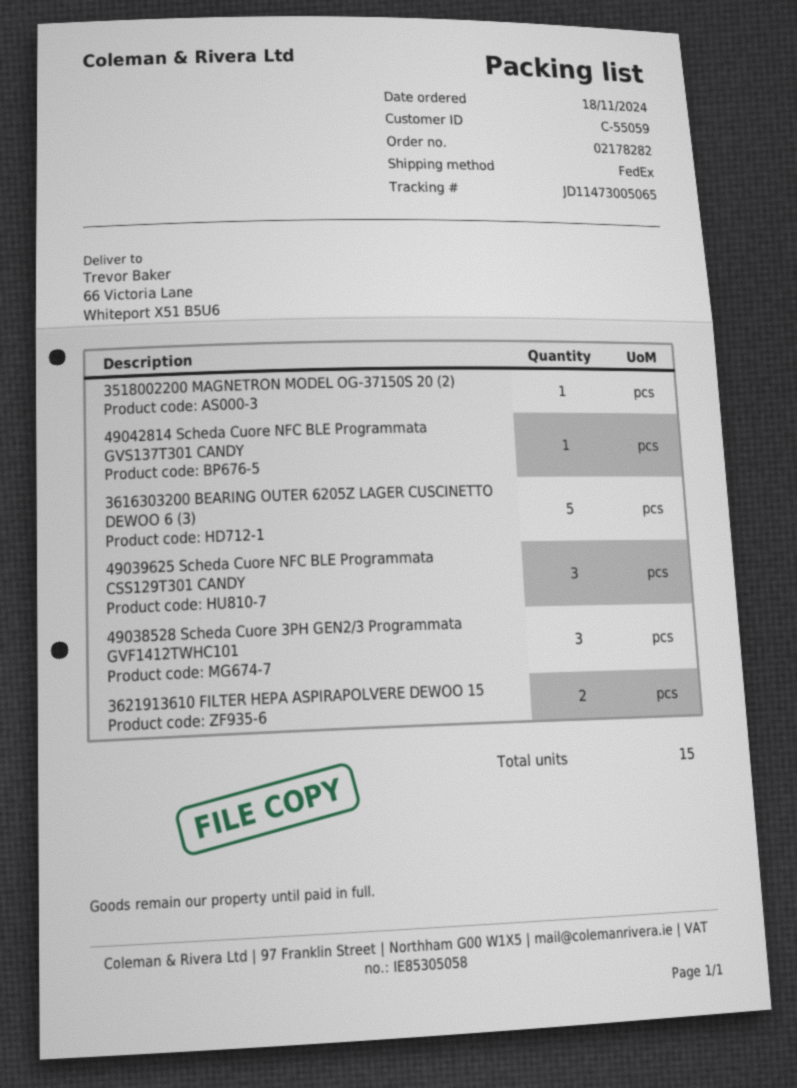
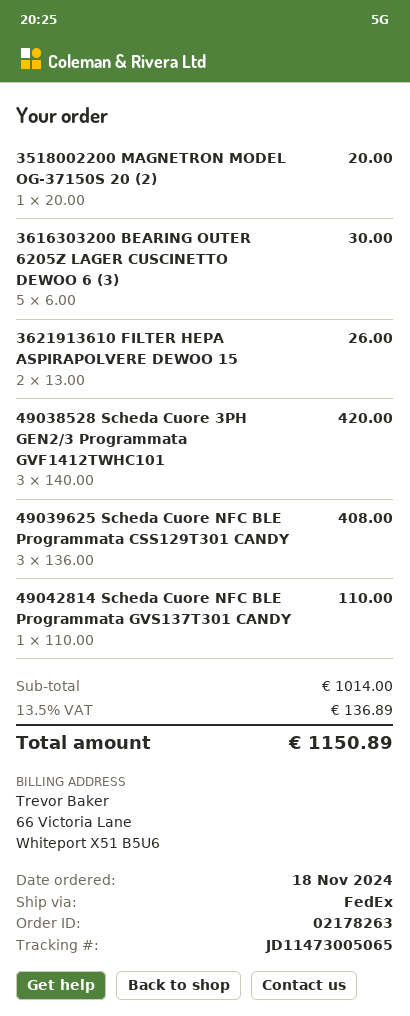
order number: 02178282 -> 02178263

